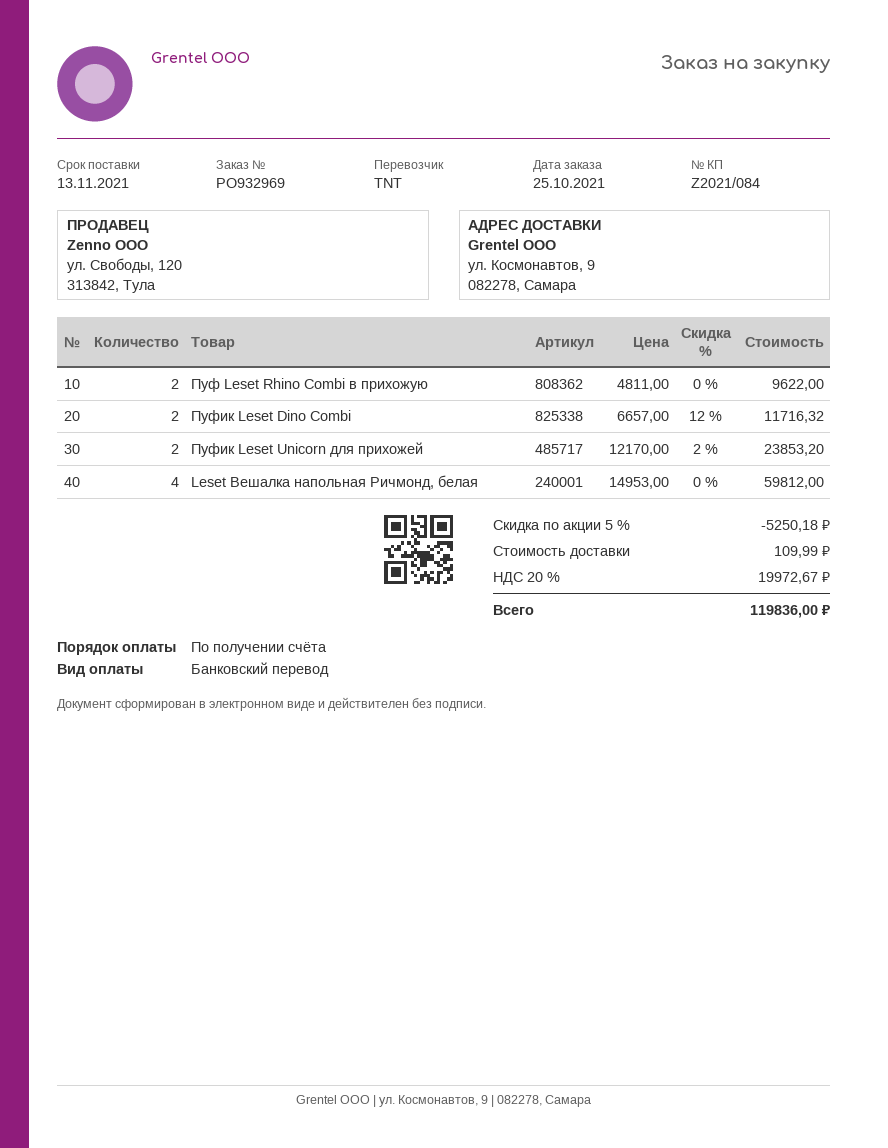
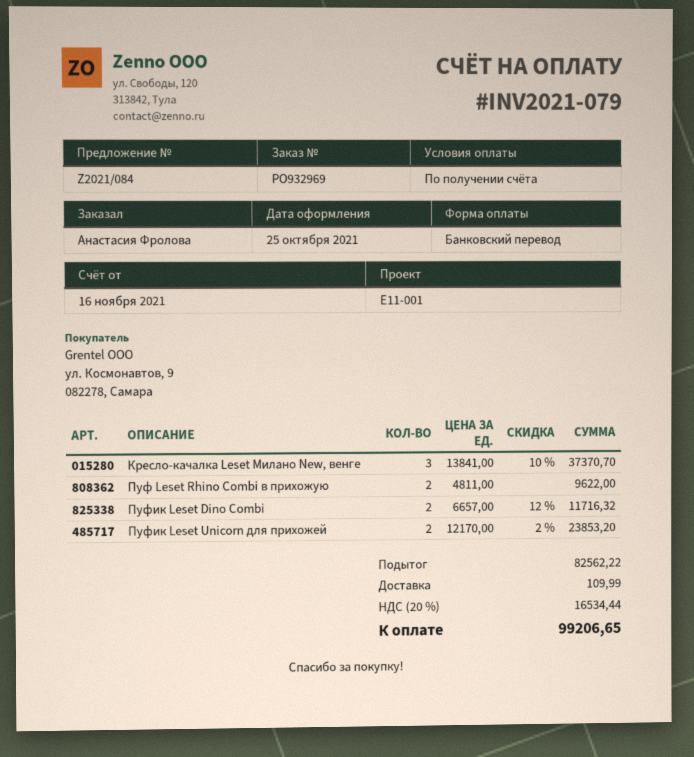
Leset Вешалка напольная Ричмонд, белая: 4 x 14953.00 = 59812.00 -> none
Кресло-качалка Leset Милано New, венге: none -> 3 x 13841.00 - 10% = 37370.70
discount: 5% = 5250.18 -> none
tax: 20% = 19972.67 -> 20% = 16534.44
total: 119836.00 -> 99206.65

